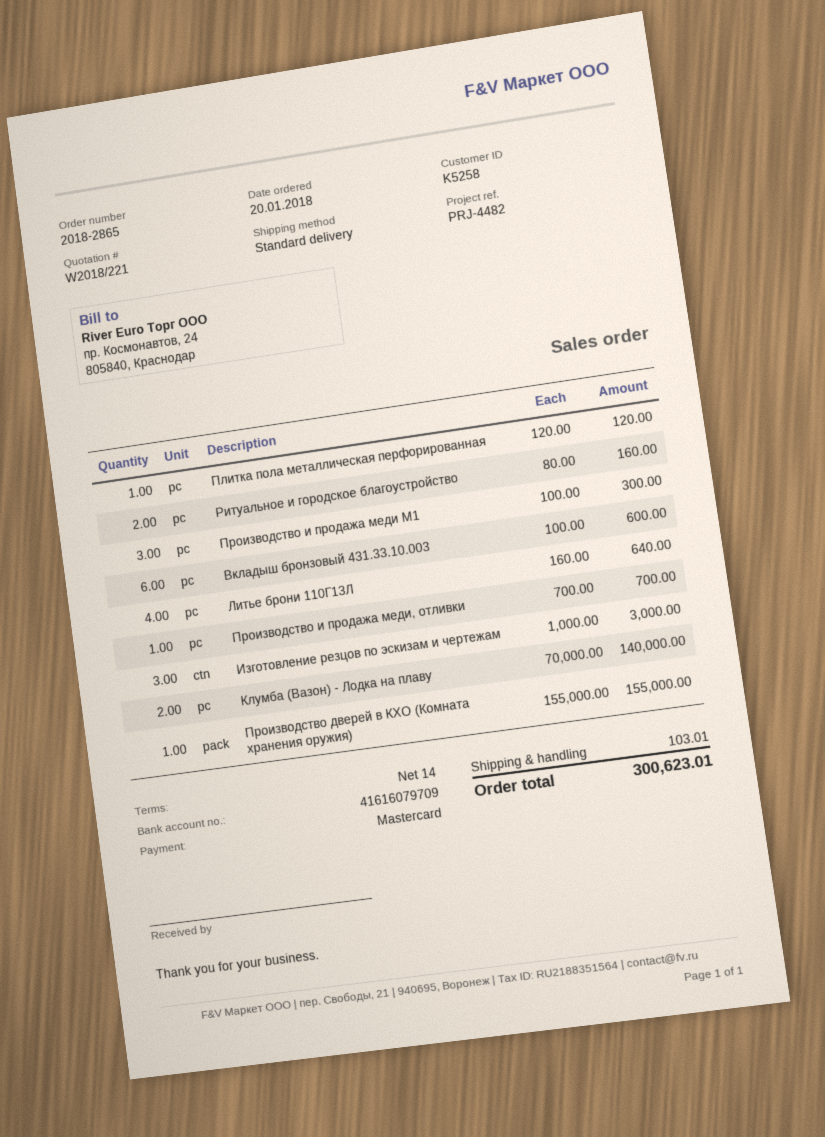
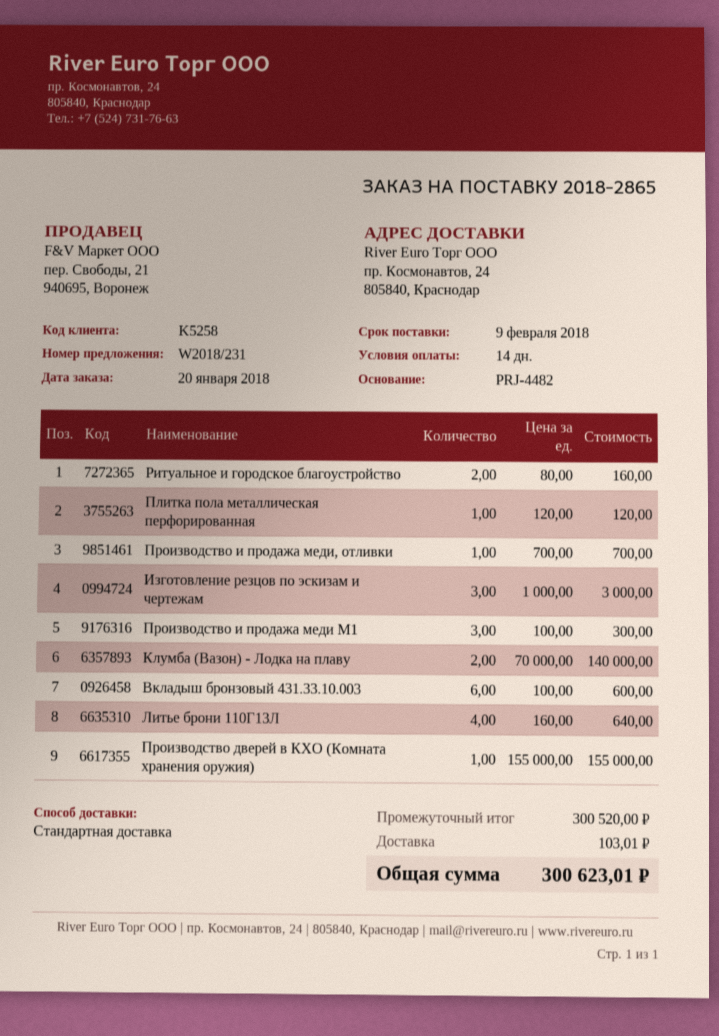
quote number: W2018/221 -> W2018/231

